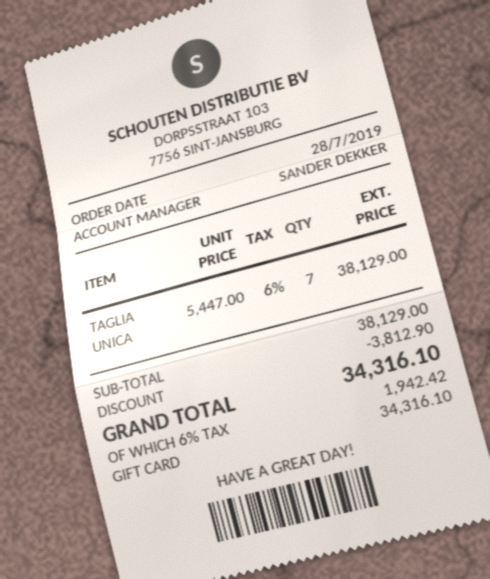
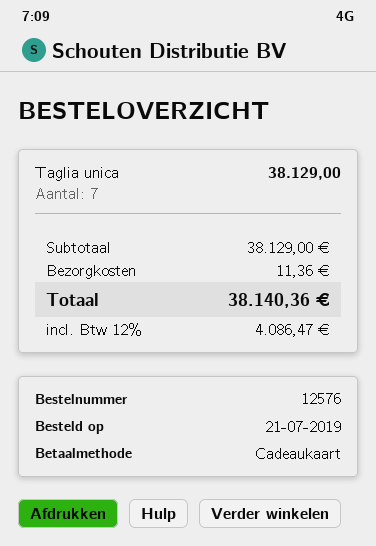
order date: 2019-07-28 -> 2019-07-21
discount: 3812.90 -> none
shipping: none -> 11.36
tax: 6% = 1942.42 -> 12% = 4086.47
total: 34316.10 -> 38140.36

